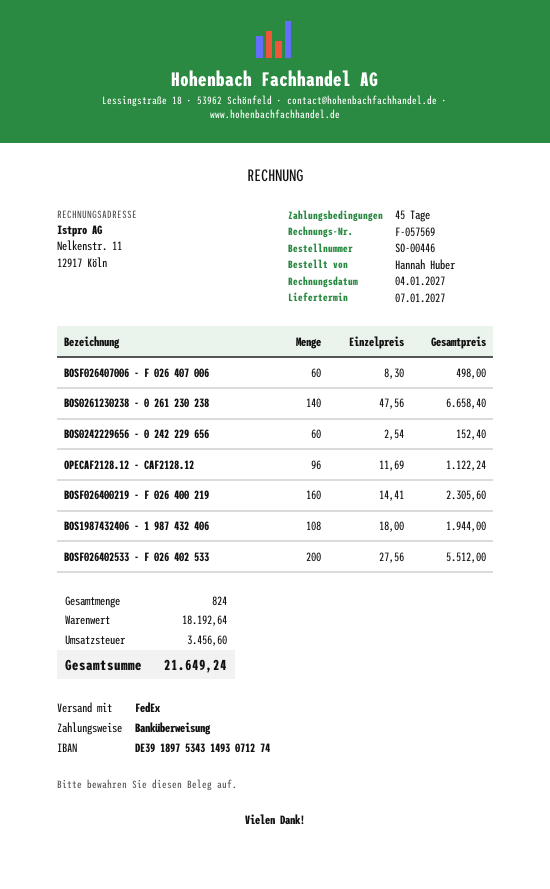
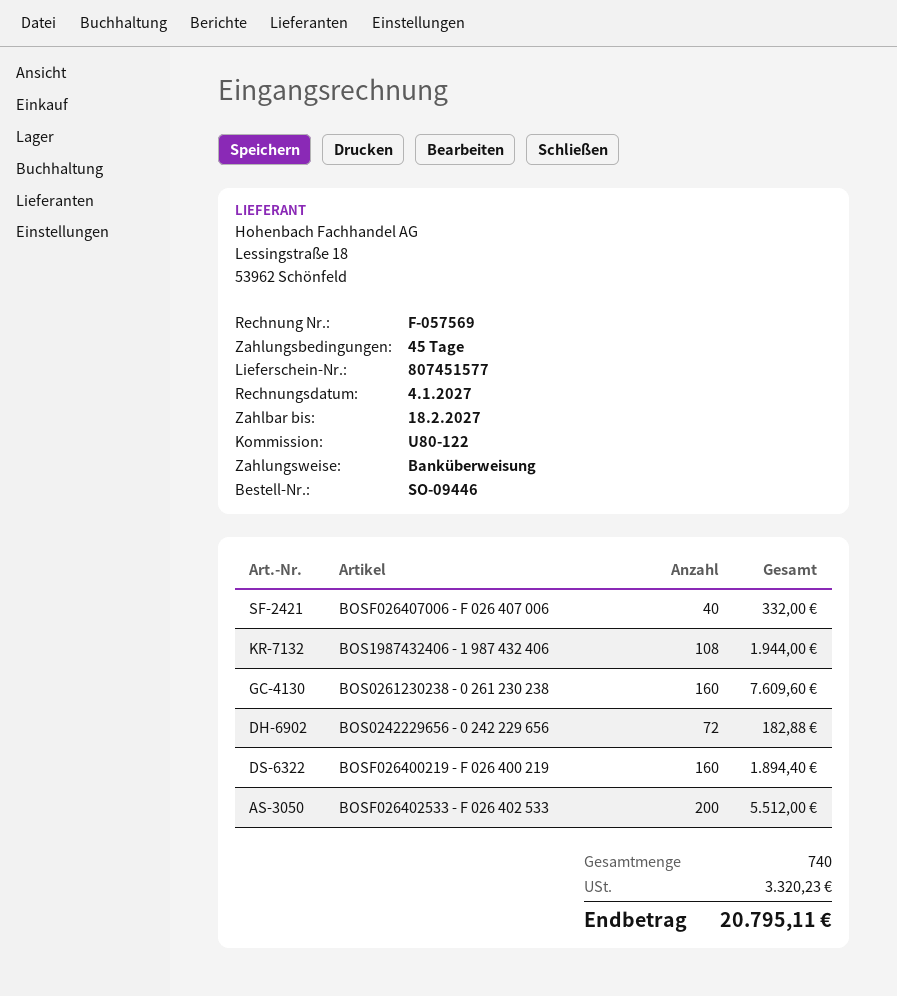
order number: SO-00446 -> SO-09446
BOSF026407006 - F 026 407 006: 60 for 498.00 -> 40 for 332.00
BOS0261230238 - 0 261 230 238: 140 for 6658.40 -> 160 for 7609.60
BOS0242229656 - 0 242 229 656: 60 for 152.40 -> 72 for 182.88
OPECAF2128.12 - CAF2128.12: 96 for 1122.24 -> none
BOSF026400219 - F 026 400 219: 160 for 2305.60 -> 160 for 1894.40
total quantity: 824 -> 740
tax: 3456.60 -> 3320.23
total: 21649.24 -> 20795.11

